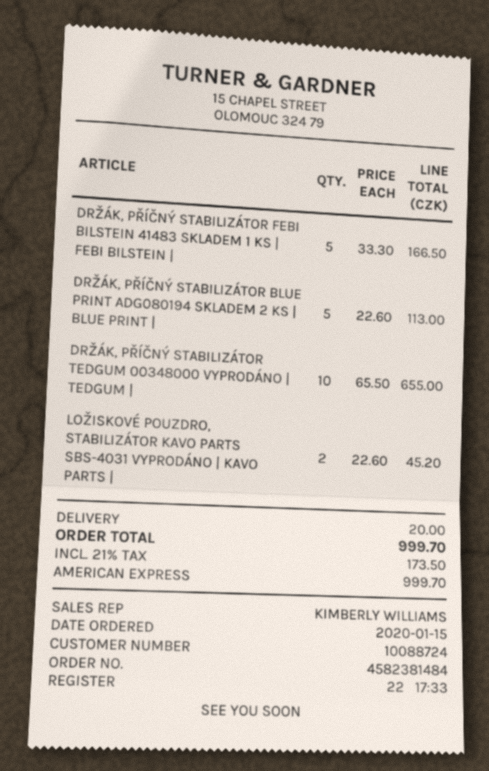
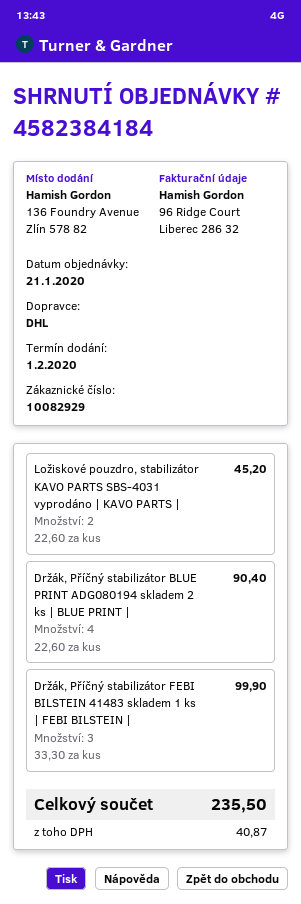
order number: 4582381484 -> 4582384184
order date: 2020-01-15 -> 2020-01-21
customer number: 10088724 -> 10082929
DRŽÁK, PŘÍČNÝ STABILIZÁTOR FEBI BILSTEIN 41483 SKLADEM 1 KS | FEBI BILSTEIN |: 5 x 33.30 = 166.50 -> 3 x 33.30 = 99.90
DRŽÁK, PŘÍČNÝ STABILIZÁTOR BLUE PRINT ADG080194 SKLADEM 2 KS | BLUE PRINT |: 5 x 22.60 = 113.00 -> 4 x 22.60 = 90.40
DRŽÁK, PŘÍČNÝ STABILIZÁTOR TEDGUM 00348000 VYPRODÁNO | TEDGUM |: 10 x 65.50 = 655.00 -> none
shipping: 20.00 -> none
tax: 173.50 -> 40.87
total: 999.70 -> 235.50

